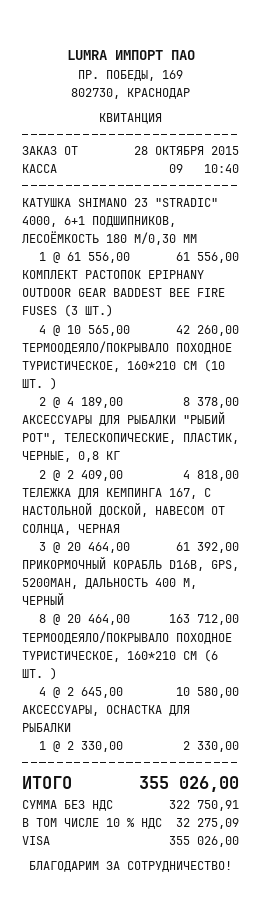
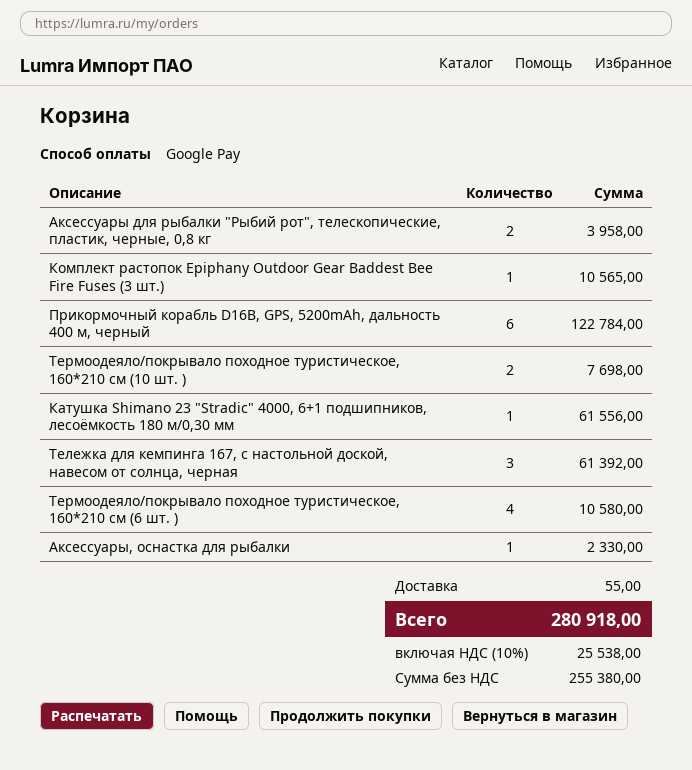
payment method: Visa -> Google Pay
КОМПЛЕКТ РАСТОПОК EPIPHANY OUTDOOR GEAR BADDEST BEE FIRE FUSES (3 ШТ.): 4 for 42260.00 -> 1 for 10565.00
ТЕРМООДЕЯЛО/ПОКРЫВАЛО ПОХОДНОЕ ТУРИСТИЧЕСКОЕ, 160*210 СМ (10 ШТ. ): 2 for 8378.00 -> 2 for 7698.00
АКСЕССУАРЫ ДЛЯ РЫБАЛКИ "РЫБИЙ РОТ", ТЕЛЕСКОПИЧЕСКИЕ, ПЛАСТИК, ЧЕРНЫЕ, 0,8 КГ: 2 for 4818.00 -> 2 for 3958.00
ПРИКОРМОЧНЫЙ КОРАБЛЬ D16B, GPS, 5200MAH, ДАЛЬНОСТЬ 400 М, ЧЕРНЫЙ: 8 for 163712.00 -> 6 for 122784.00
shipping: none -> 55.00
net: 322750.91 -> 255380.00
tax: 10% = 32275.09 -> 10% = 25538.00
total: 355026.00 -> 280918.00

